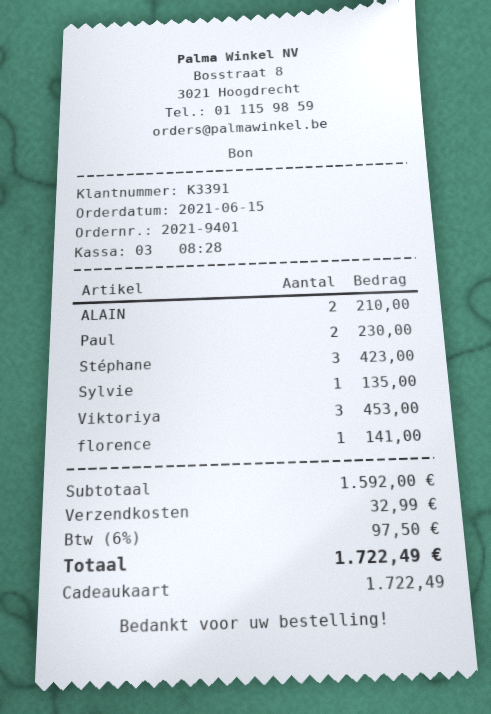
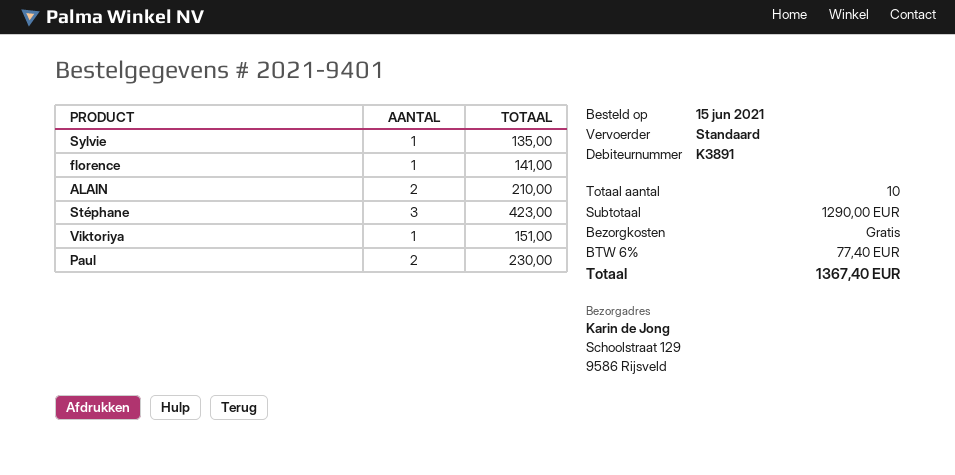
customer number: K3391 -> K3891
Viktoriya: 3 for 453.00 -> 1 for 151.00
subtotal: 1592.00 -> 1290.00
shipping: 32.99 -> 0.00
tax: 6% = 97.50 -> 6% = 77.40
total: 1722.49 -> 1367.40

